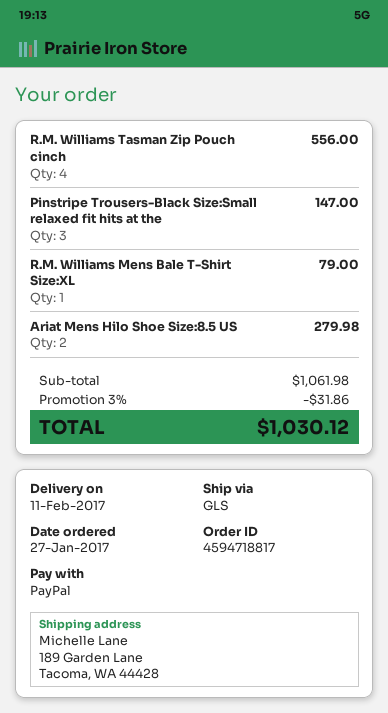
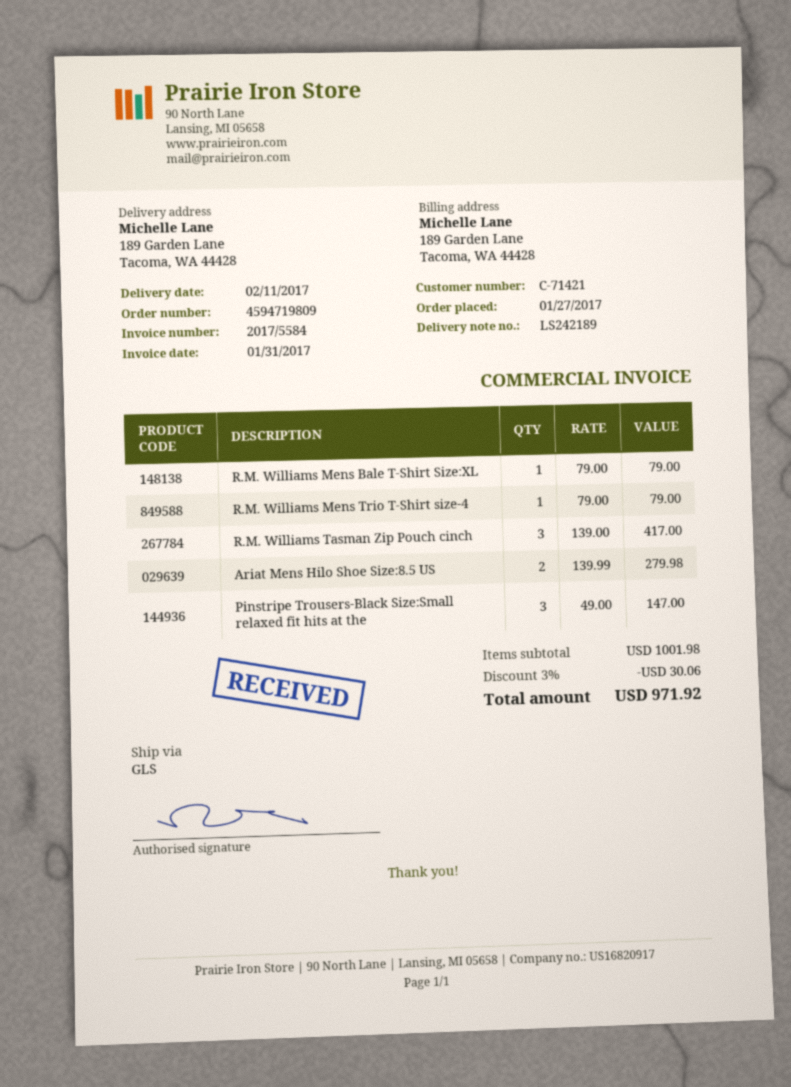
order number: 4594718817 -> 4594719809
R.M. Williams Tasman Zip Pouch cinch: 4 for 556.00 -> 3 for 417.00
R.M. Williams Mens Trio T-Shirt size-4: none -> 1 for 79.00
subtotal: 1061.98 -> 1001.98
discount: 3% = 31.86 -> 3% = 30.06
total: 1030.12 -> 971.92

